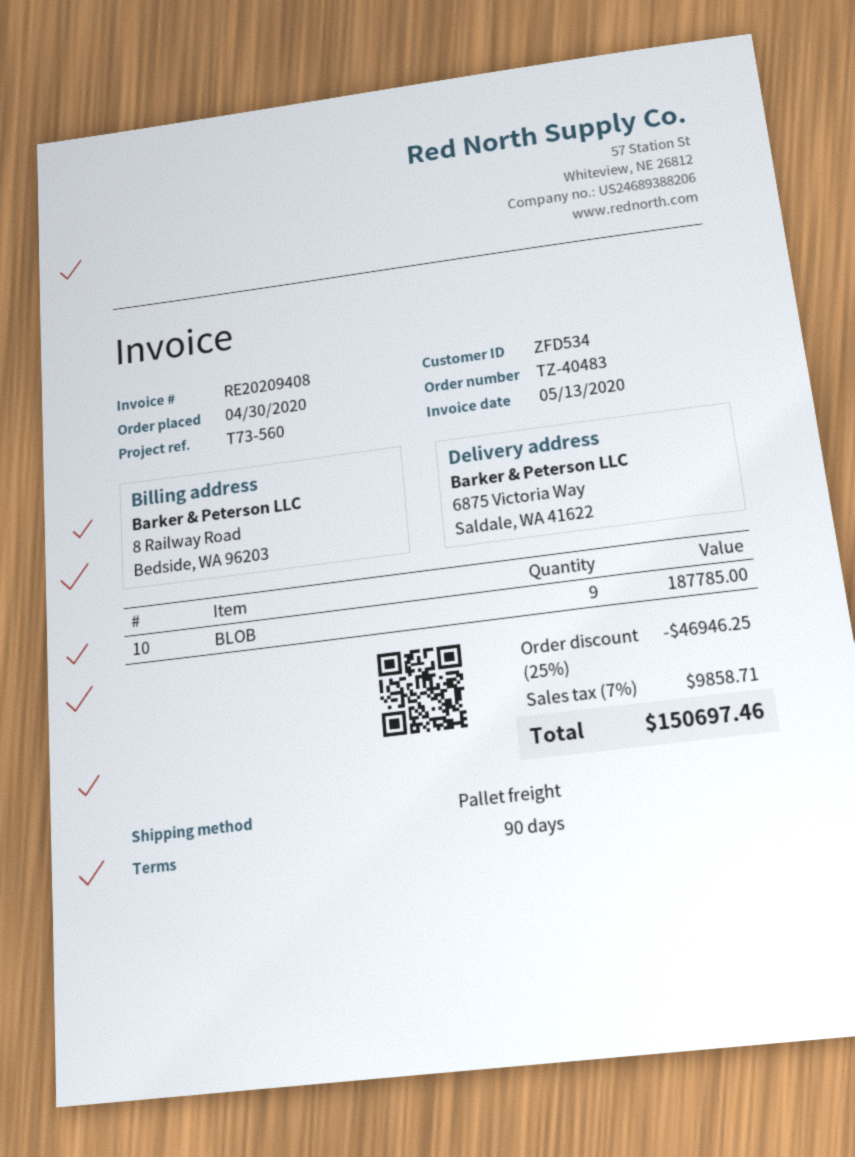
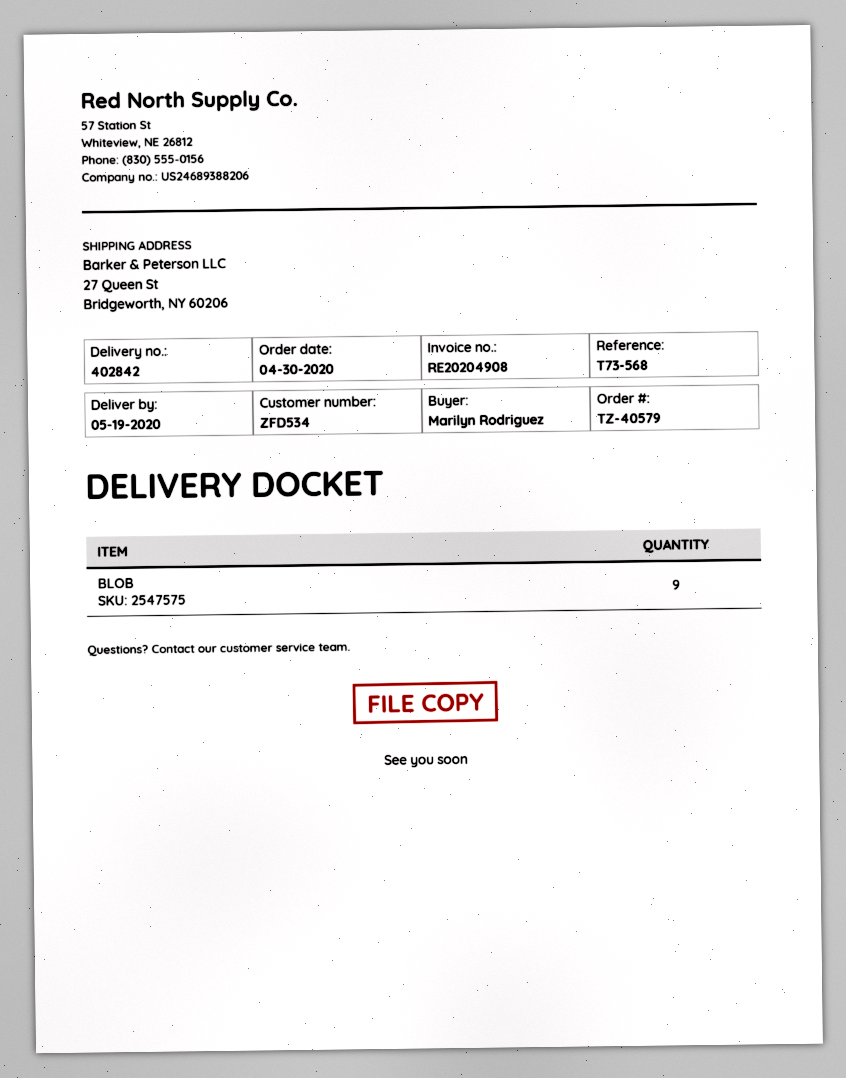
order number: TZ-40483 -> TZ-40579
invoice number: RE20209408 -> RE20204908
reference: T73-560 -> T73-568
ship to: 6875 Victoria Way, Saldale, WA 41622 -> 27 Queen St, Bridgeworth, NY 60206

